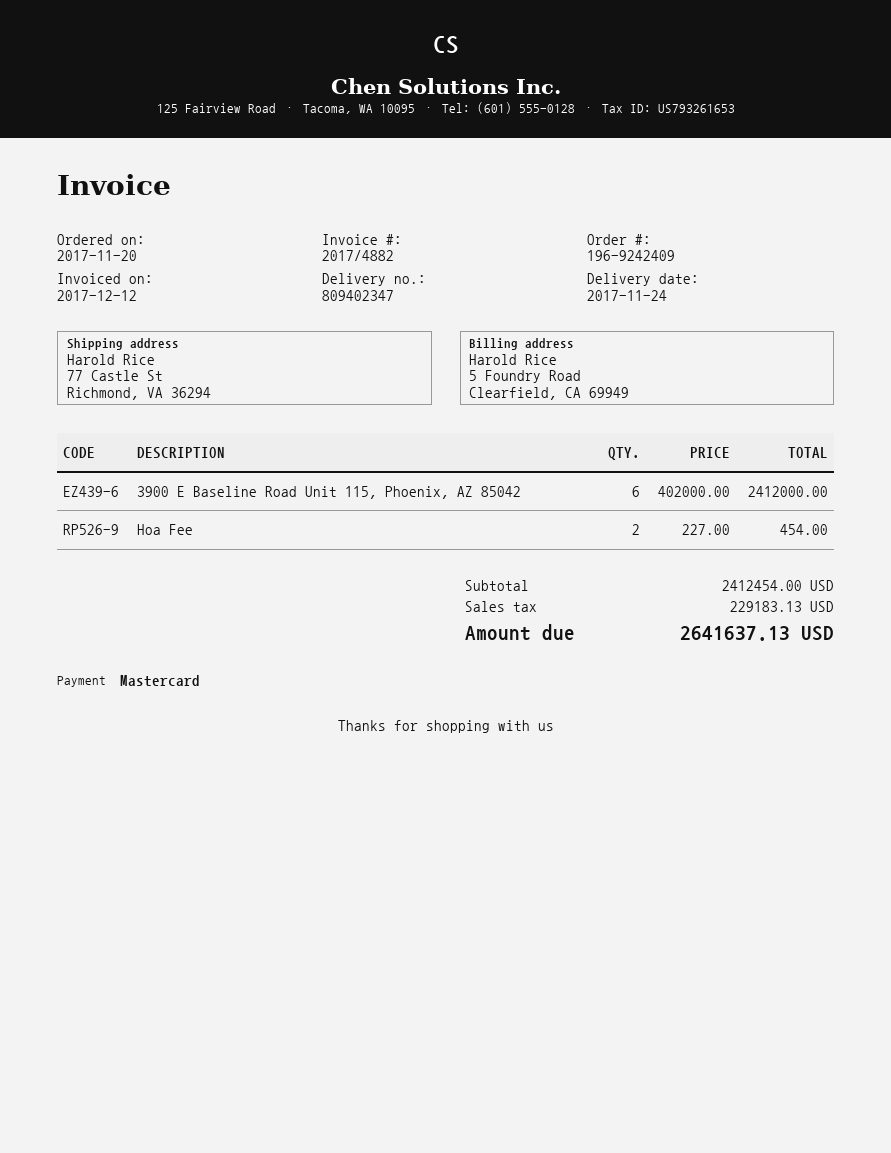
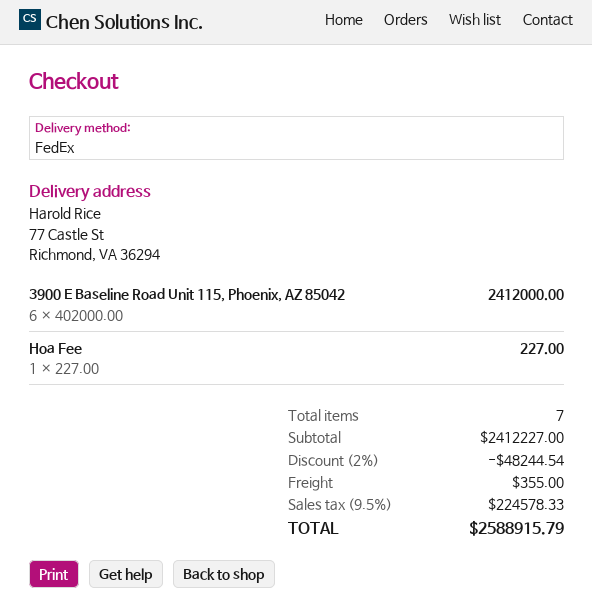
Hoa Fee: 2 x 227.00 = 454.00 -> 1 x 227.00 = 227.00
subtotal: 2412454.00 -> 2412227.00
discount: none -> 2% = 48244.54
shipping: none -> 355.00
tax: 229183.13 -> 224578.33
total: 2641637.13 -> 2588915.79

